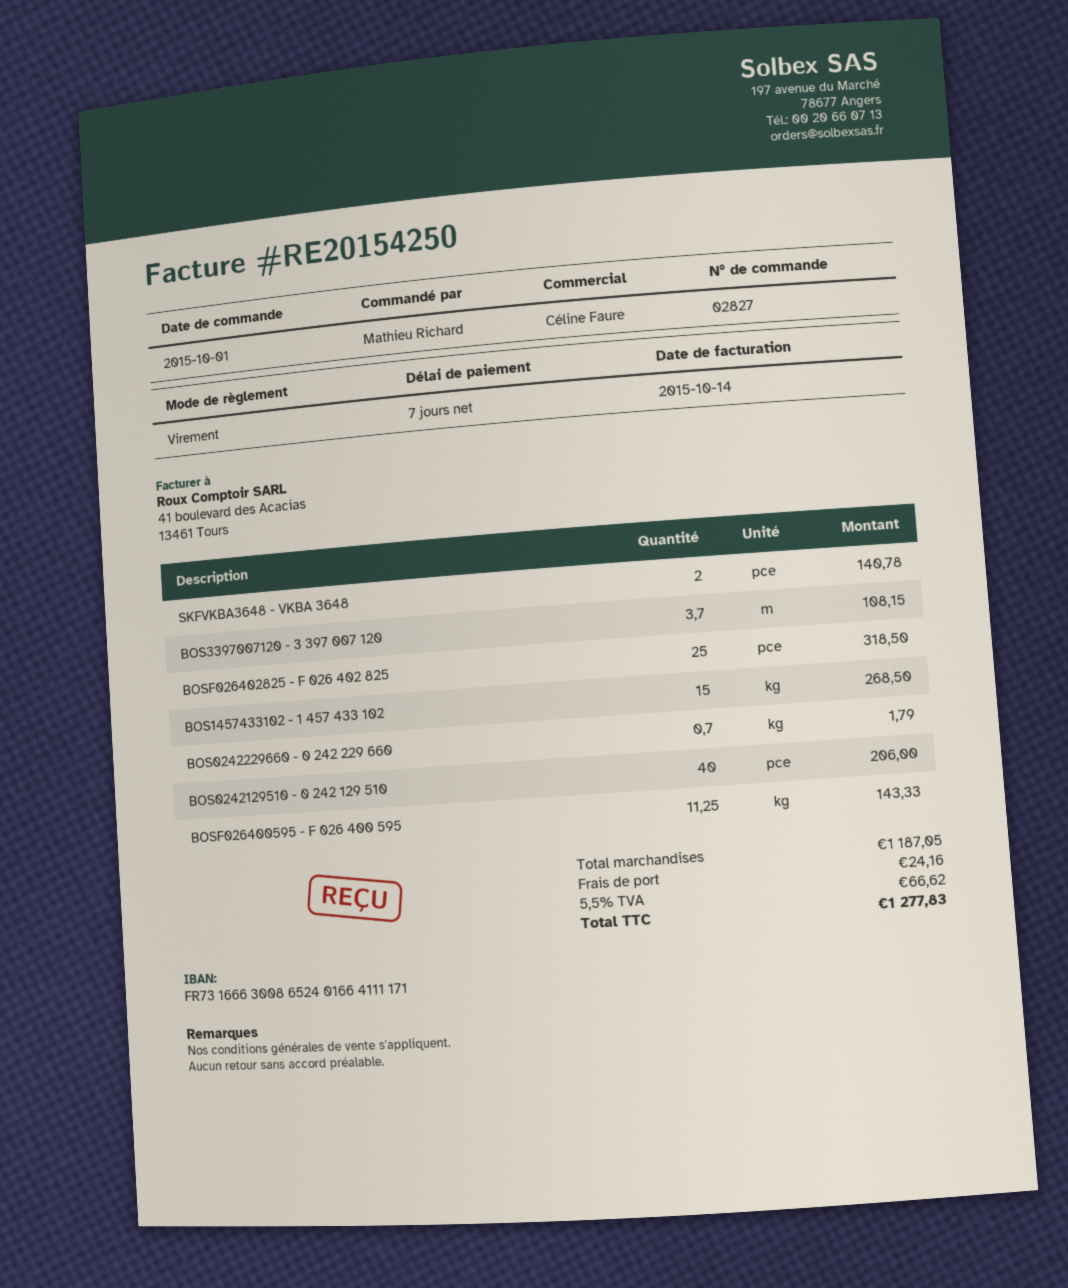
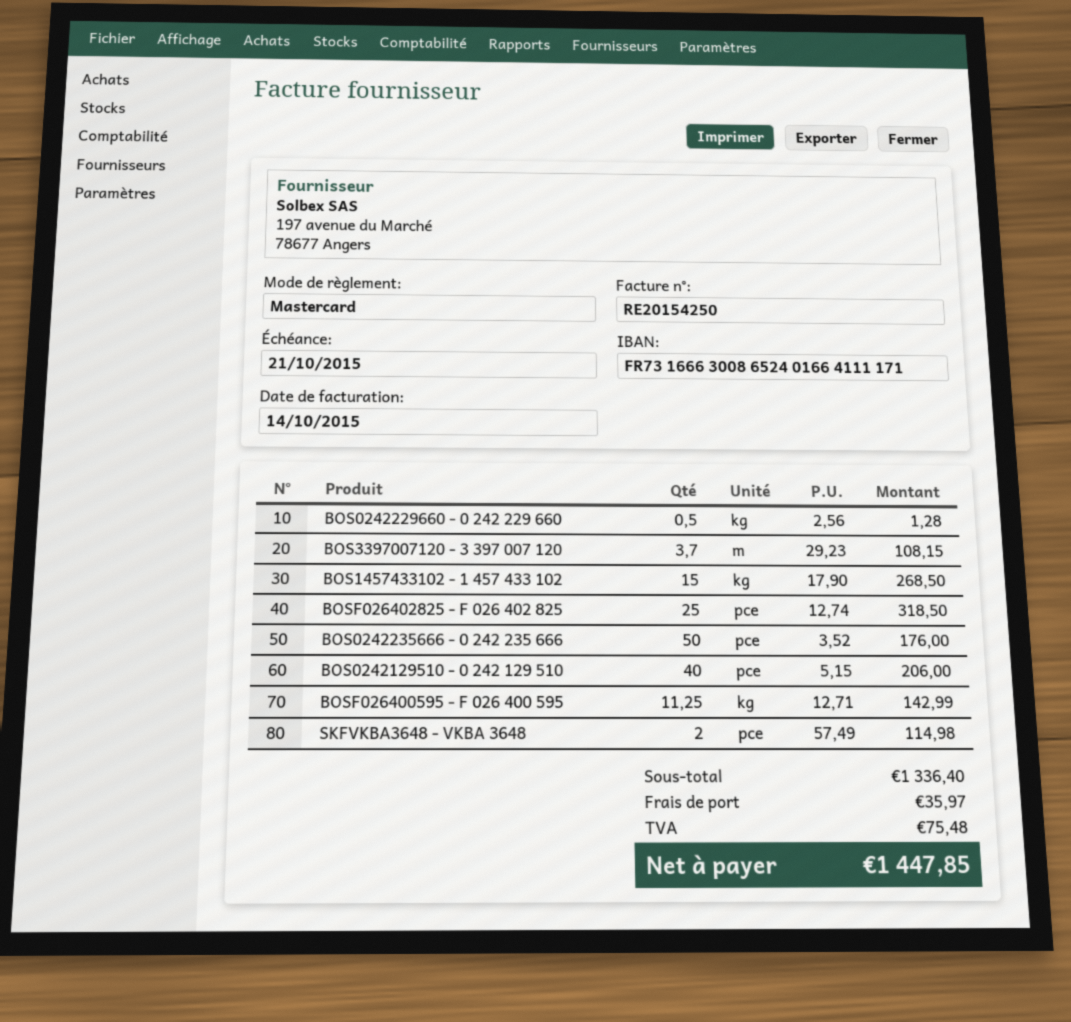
payment method: bank transfer -> Mastercard
SKFVKBA3648 - VKBA 3648: 2 for 140.78 -> 2 for 114.98
BOS0242229660 - 0 242 229 660: 0.7 for 1.79 -> 0.5 for 1.28
BOSF026400595 - F 026 400 595: 11.25 for 143.33 -> 11.25 for 142.99
BOS0242235666 - 0 242 235 666: none -> 50 for 176.00
subtotal: 1187.05 -> 1336.40
shipping: 24.16 -> 35.97
tax: 66.62 -> 75.48
total: 1277.83 -> 1447.85

